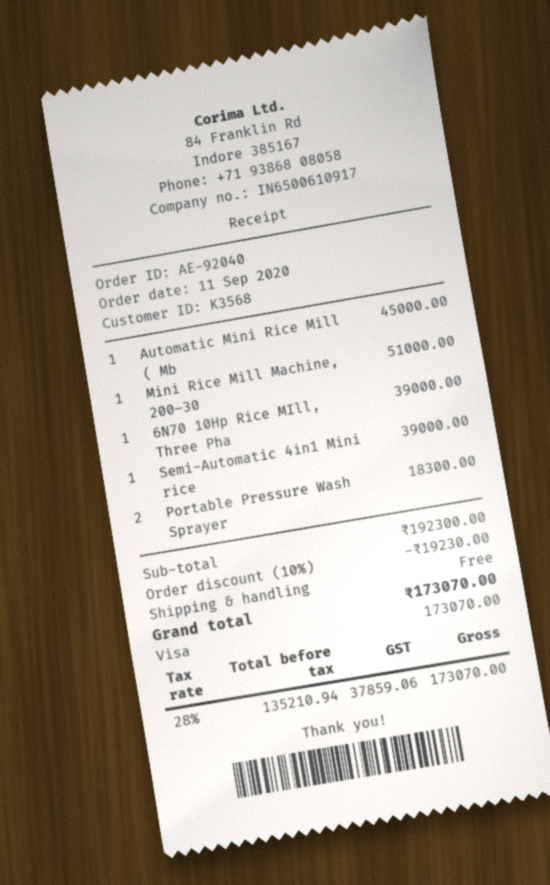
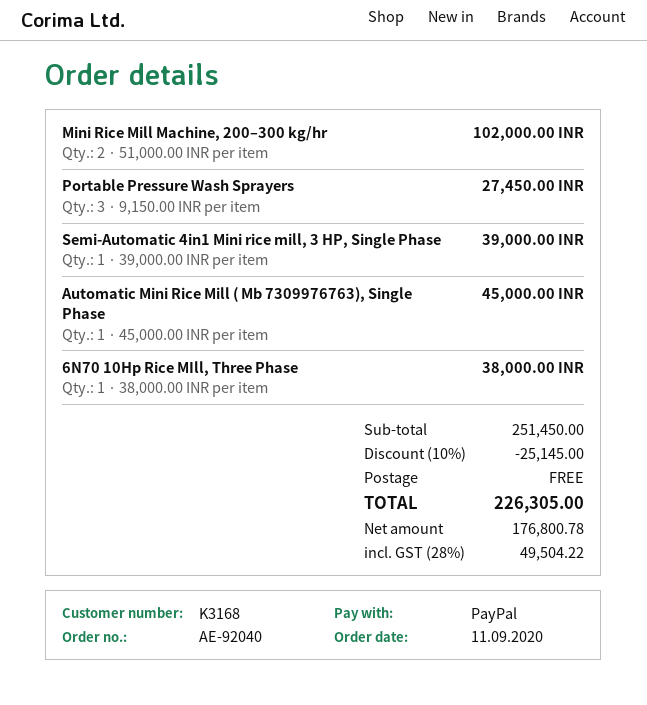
customer number: K3568 -> K3168
payment method: Visa -> PayPal
Mini Rice Mill Machine, 200–30: 1 for 51000.00 -> 2 for 102000.00
6N70 10Hp Rice MIll, Three Pha: 1 for 39000.00 -> 1 for 38000.00
Portable Pressure Wash Sprayer: 2 for 18300.00 -> 3 for 27450.00
subtotal: 192300.00 -> 251450.00
discount: 10% = 19230.00 -> 10% = 25145.00
net: 135210.94 -> 176800.78
tax: 28% = 37859.06 -> 28% = 49504.22
total: 173070.00 -> 226305.00

